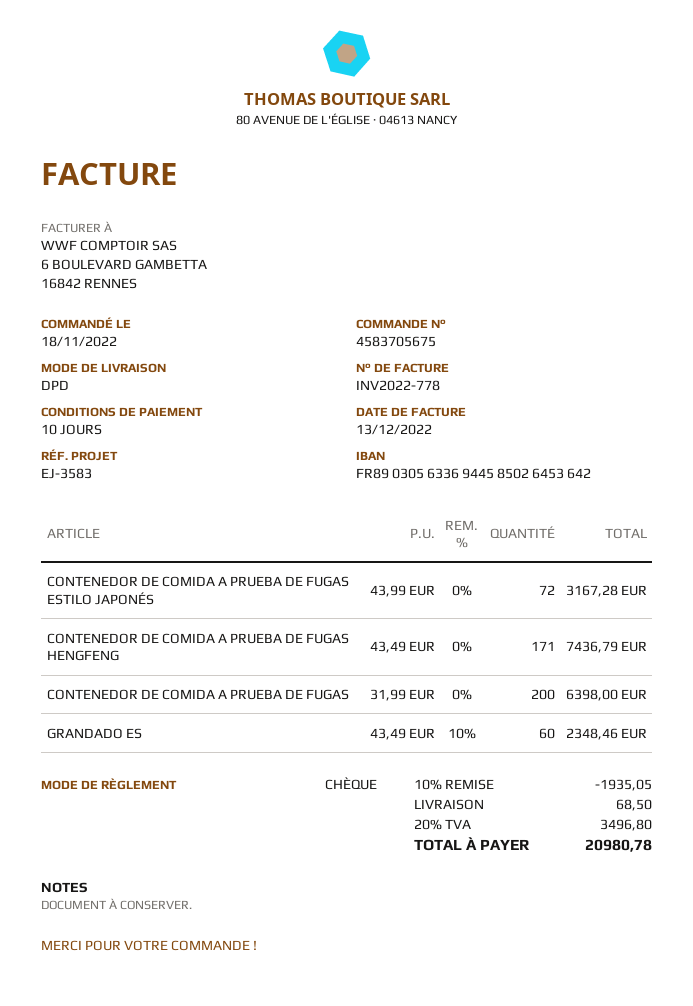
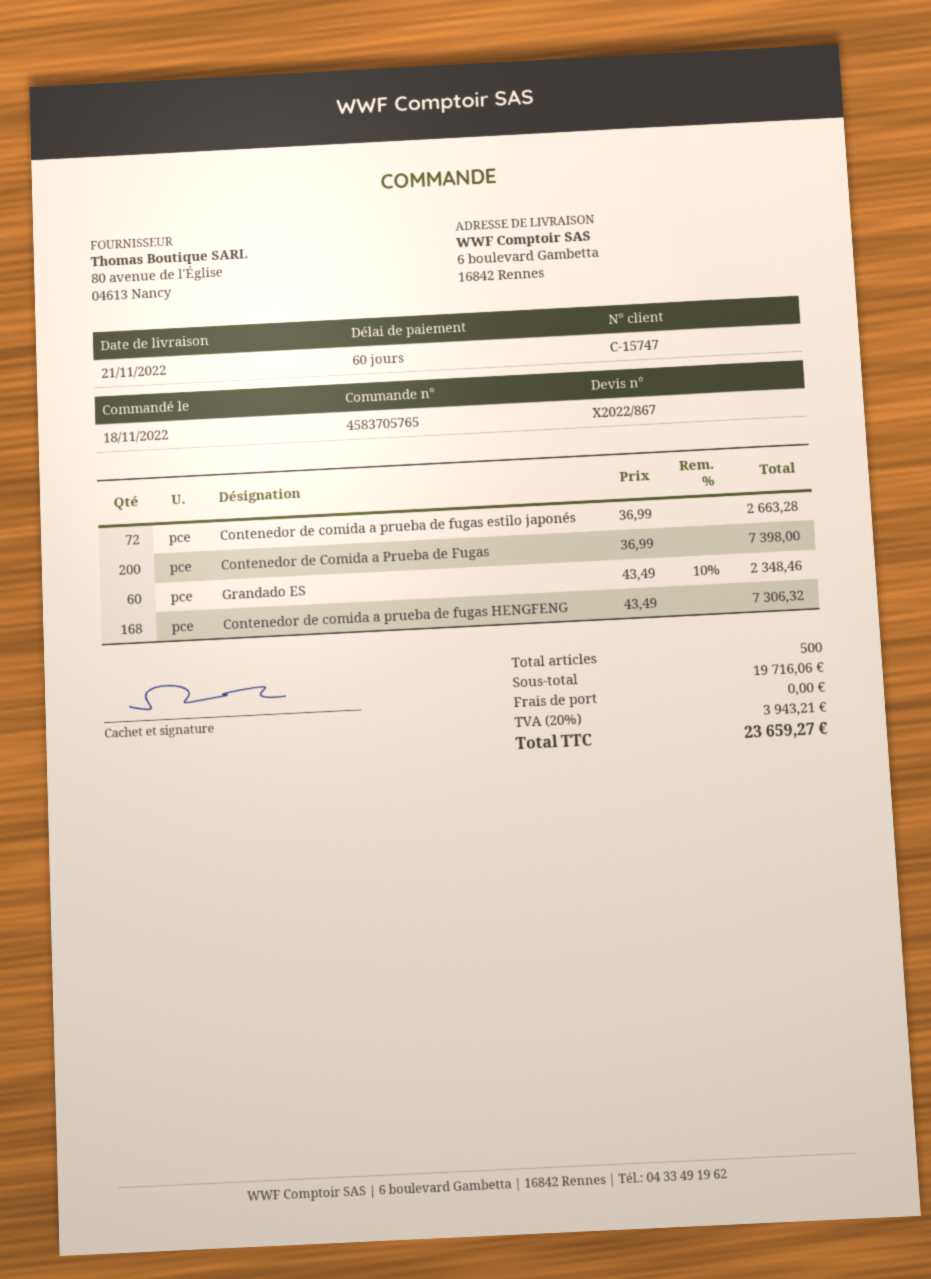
order number: 4583705675 -> 4583705765
payment terms: 10 days -> 60 days
CONTENEDOR DE COMIDA A PRUEBA DE FUGAS ESTILO JAPONÉS: 72 x 43.99 = 3167.28 -> 72 x 36.99 = 2663.28
CONTENEDOR DE COMIDA A PRUEBA DE FUGAS HENGFENG: 171 x 43.49 = 7436.79 -> 168 x 43.49 = 7306.32
CONTENEDOR DE COMIDA A PRUEBA DE FUGAS: 200 x 31.99 = 6398.00 -> 200 x 36.99 = 7398.00
discount: 10% = 1935.05 -> none
shipping: 68.50 -> 0.00
tax: 20% = 3496.80 -> 20% = 3943.21
total: 20980.78 -> 23659.27

